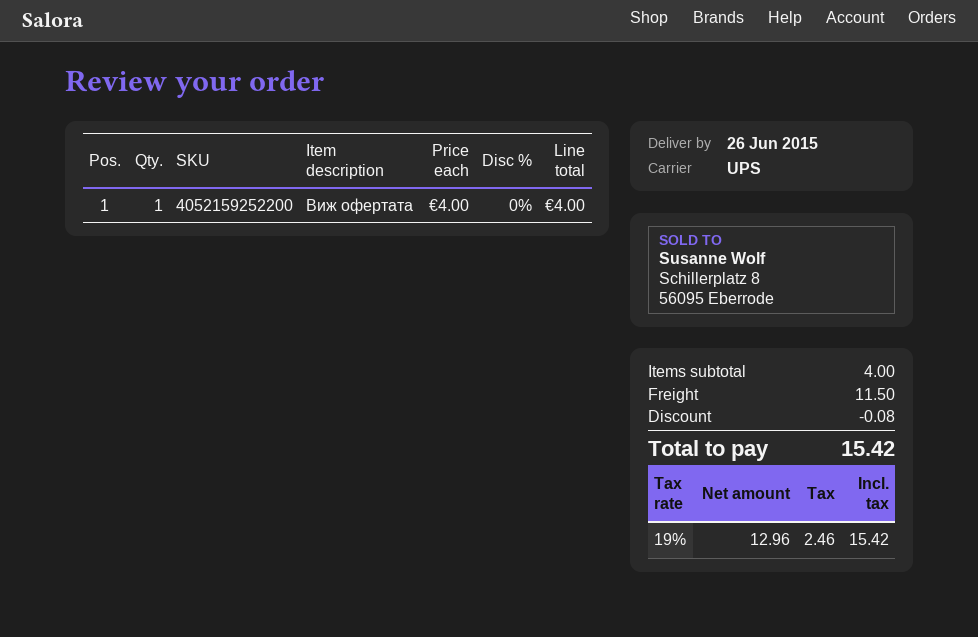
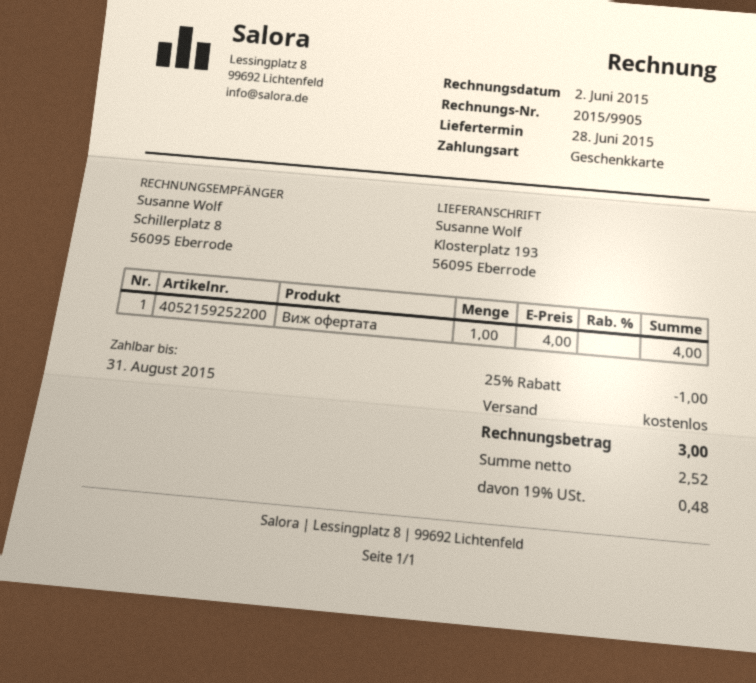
delivery date: 2015-06-26 -> 2015-06-28
discount: 0.08 -> 1.00
shipping: 11.50 -> 0.00
net: 12.96 -> 2.52
tax: 19% = 2.46 -> 19% = 0.48
total: 15.42 -> 3.00

